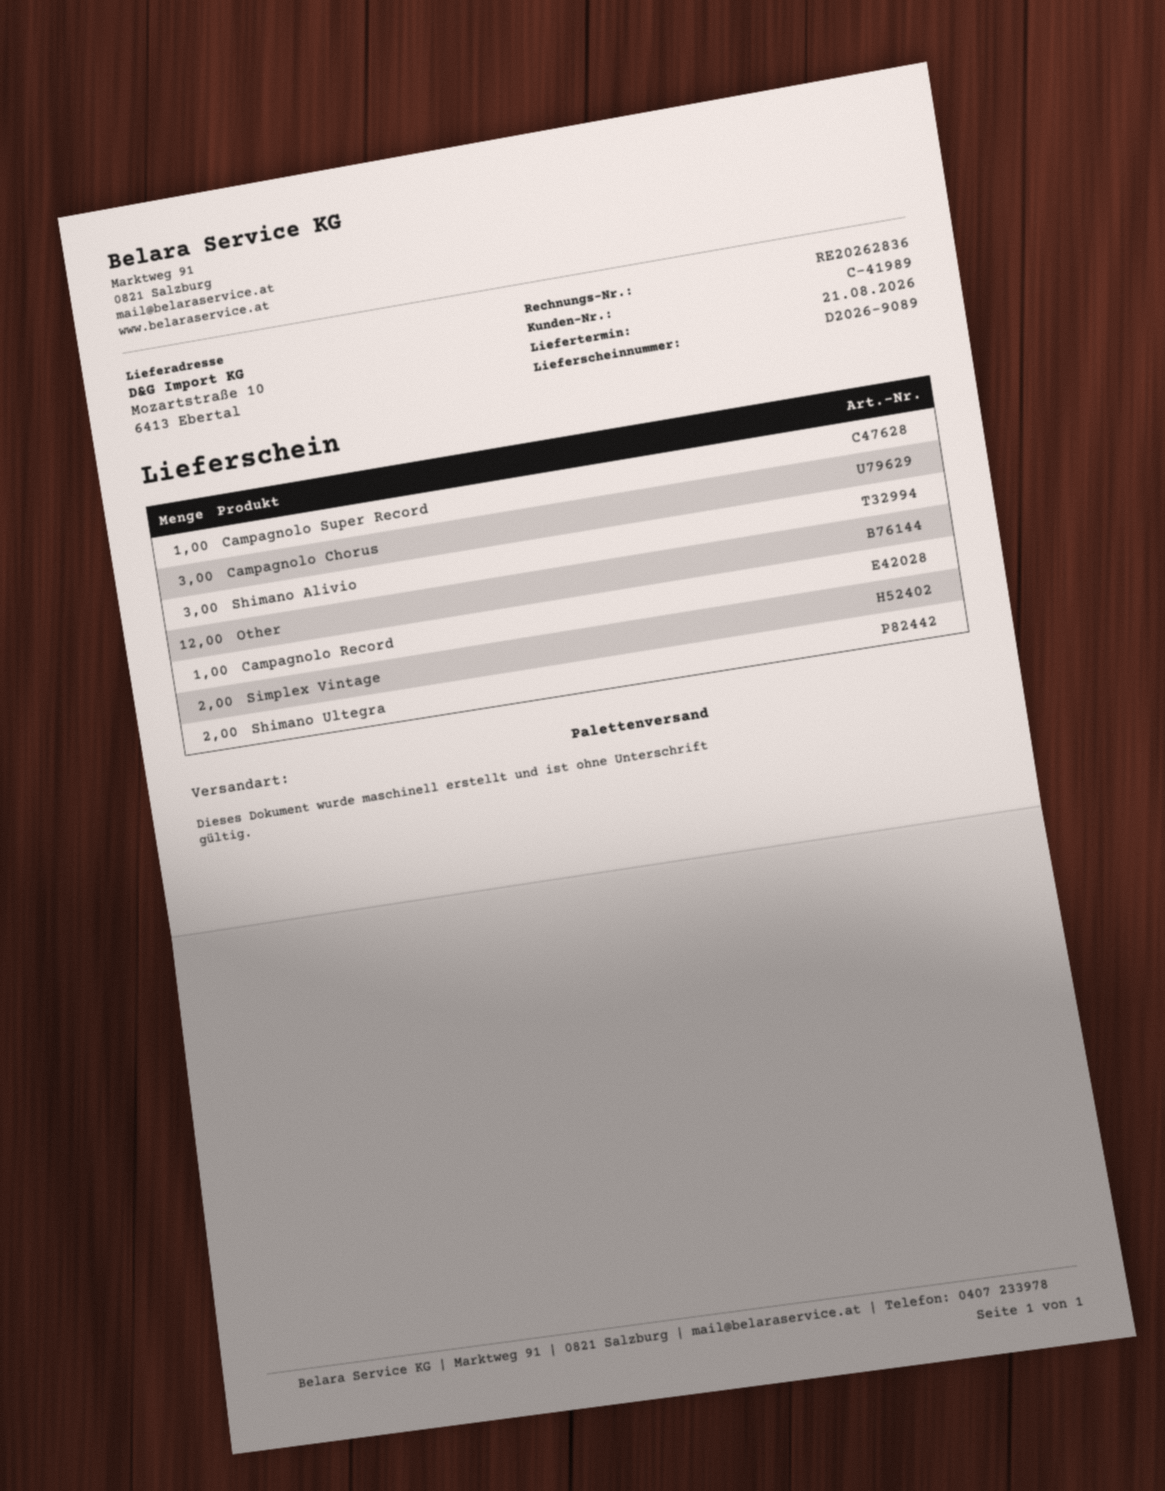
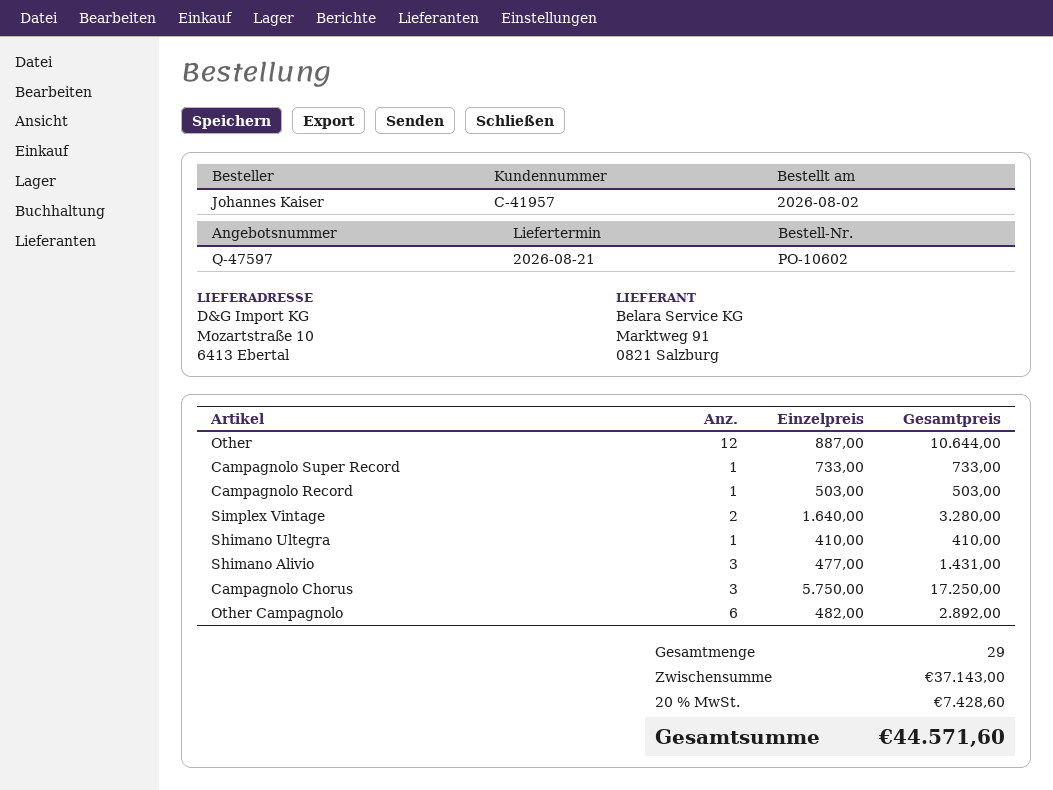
customer number: C-41989 -> C-41957
Shimano Ultegra: 2 -> 1
Other Campagnolo: none -> 6

